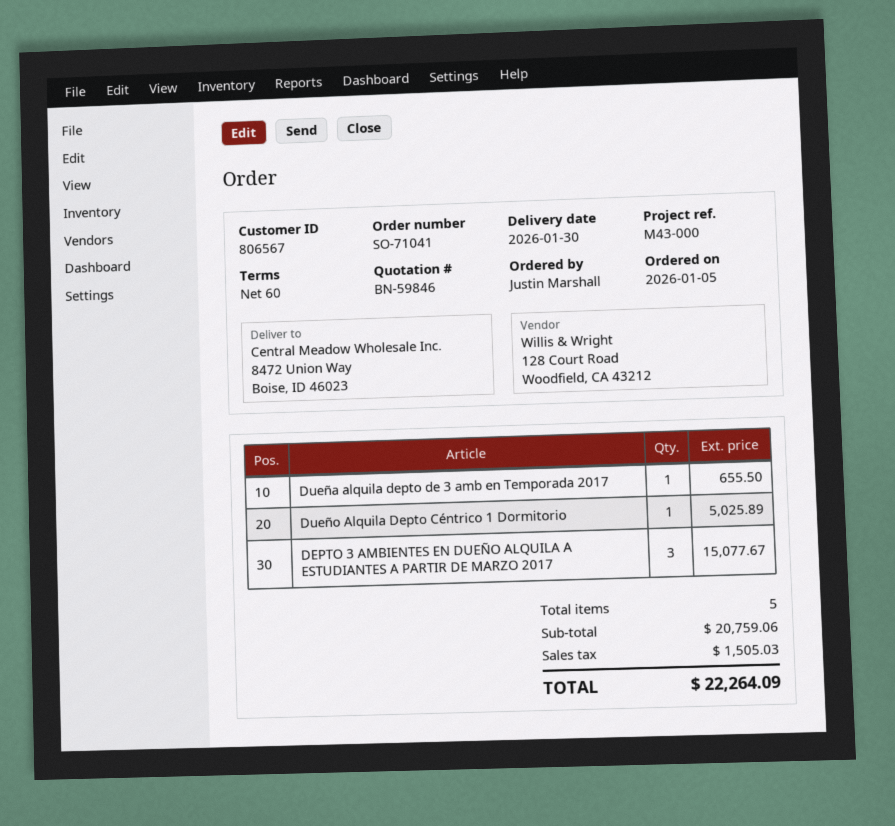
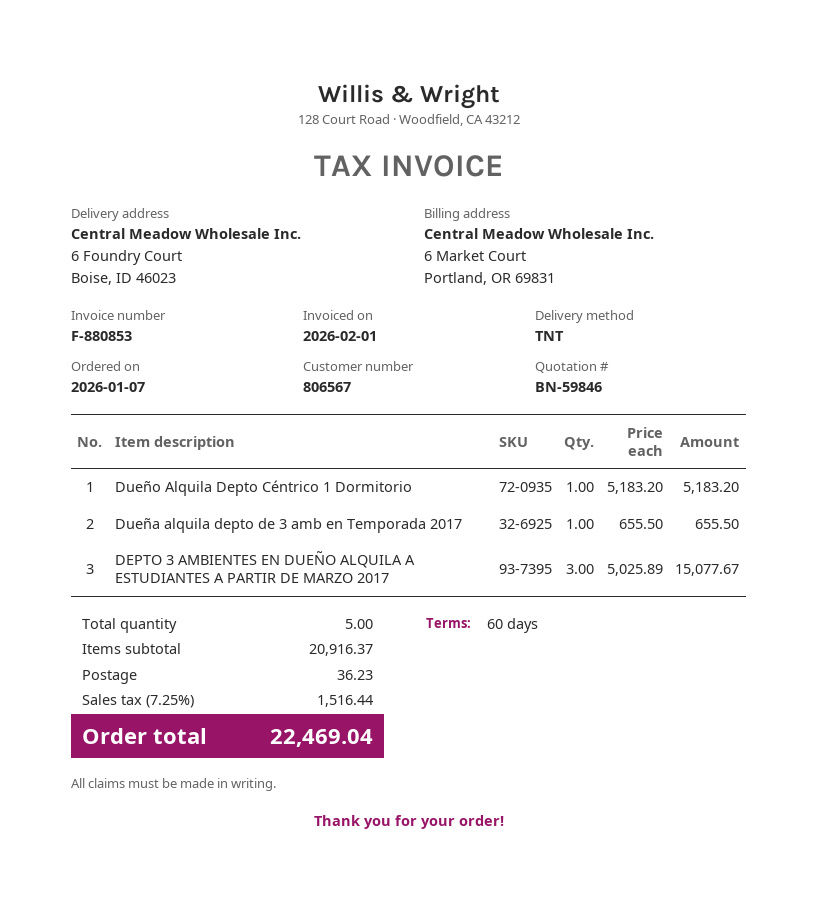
order date: 2026-01-05 -> 2026-01-07
ship to: 8472 Union Way, Boise, ID 46023 -> 6 Foundry Court, Boise, ID 46023
Dueño Alquila Depto Céntrico 1 Dormitorio: 1 for 5025.89 -> 1 for 5183.20
subtotal: 20759.06 -> 20916.37
shipping: none -> 36.23
tax: 1505.03 -> 1516.44
total: 22264.09 -> 22469.04

